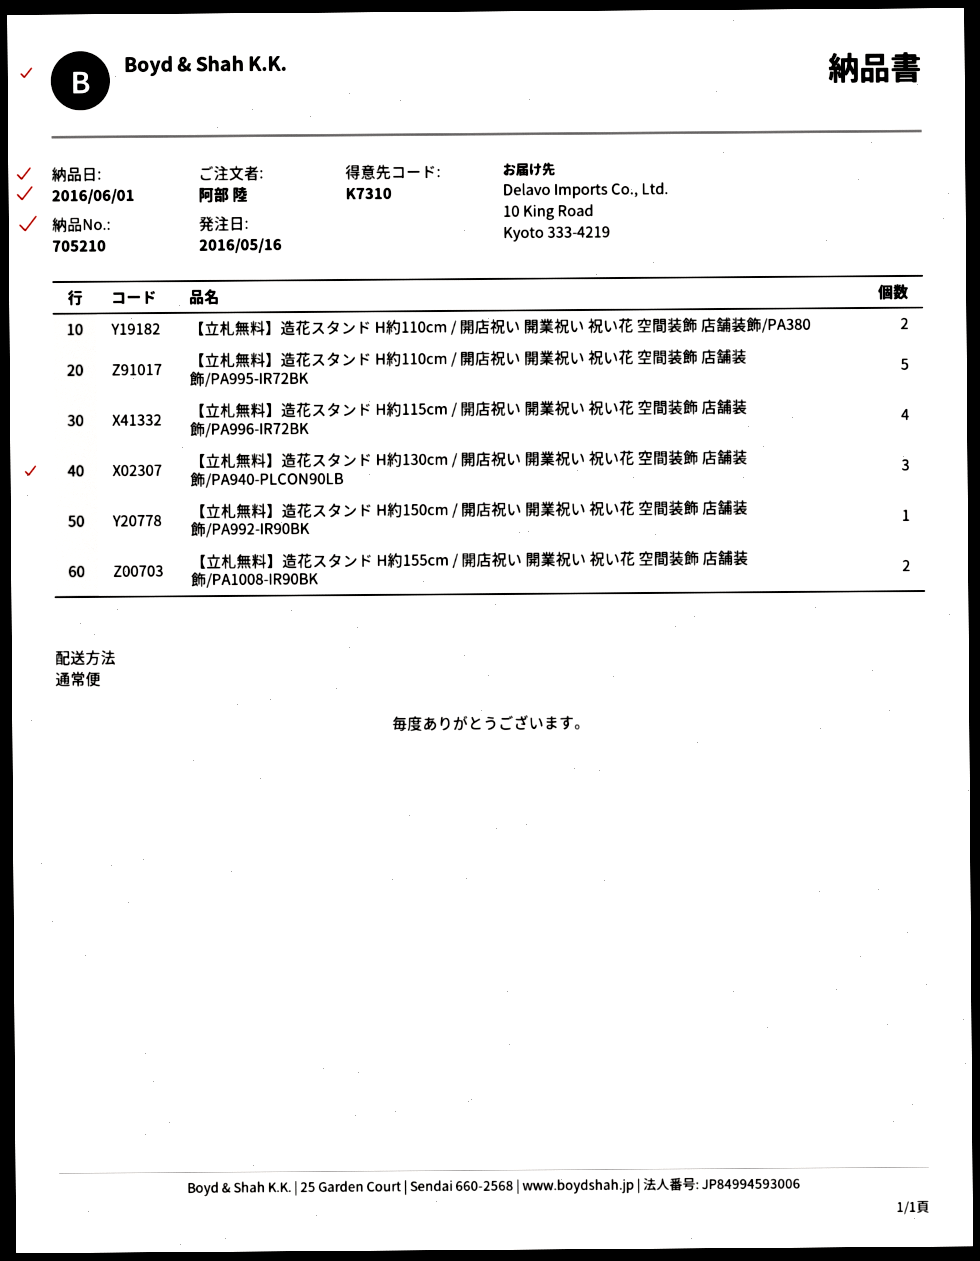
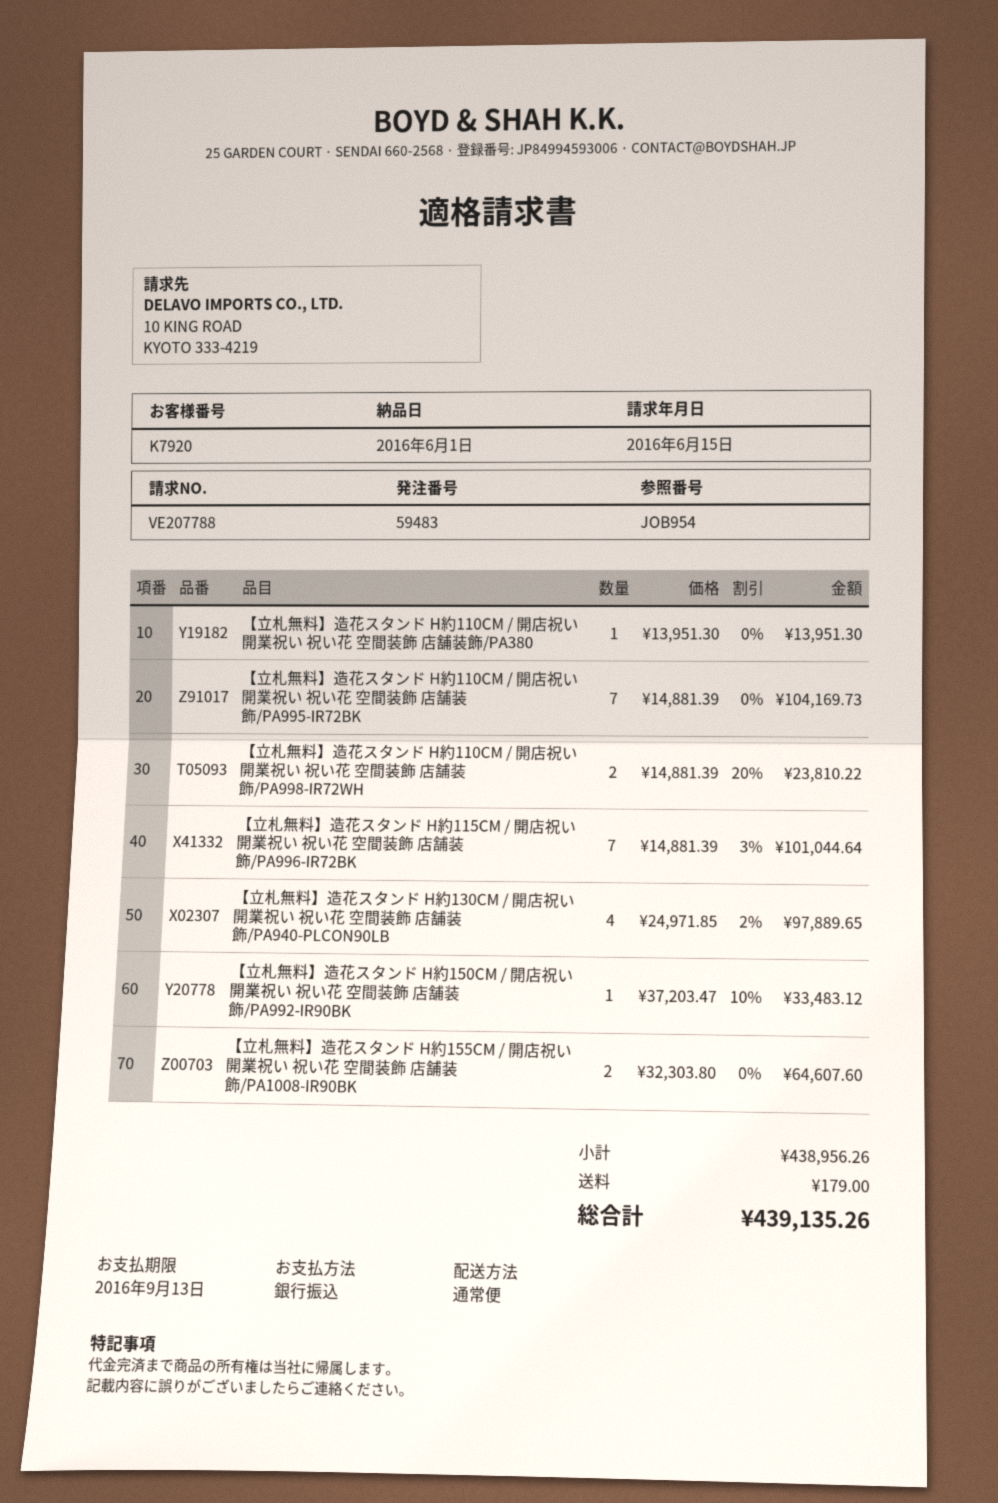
customer number: K7310 -> K7920
【立札無料】造花スタンド H約110cm / 開店祝い 開業祝い 祝い花 空間装飾 店舗装飾/PA380: 2 -> 1
【立札無料】造花スタンド H約110cm / 開店祝い 開業祝い 祝い花 空間装飾 店舗装飾/PA995-IR72BK: 5 -> 7
【立札無料】造花スタンド H約115cm / 開店祝い 開業祝い 祝い花 空間装飾 店舗装飾/PA996-IR72BK: 4 -> 7
【立札無料】造花スタンド H約130cm / 開店祝い 開業祝い 祝い花 空間装飾 店舗装飾/PA940-PLCON90LB: 3 -> 4
【立札無料】造花スタンド H約110CM / 開店祝い 開業祝い 祝い花 空間装飾 店舗装飾/PA998-IR72WH: none -> 2

